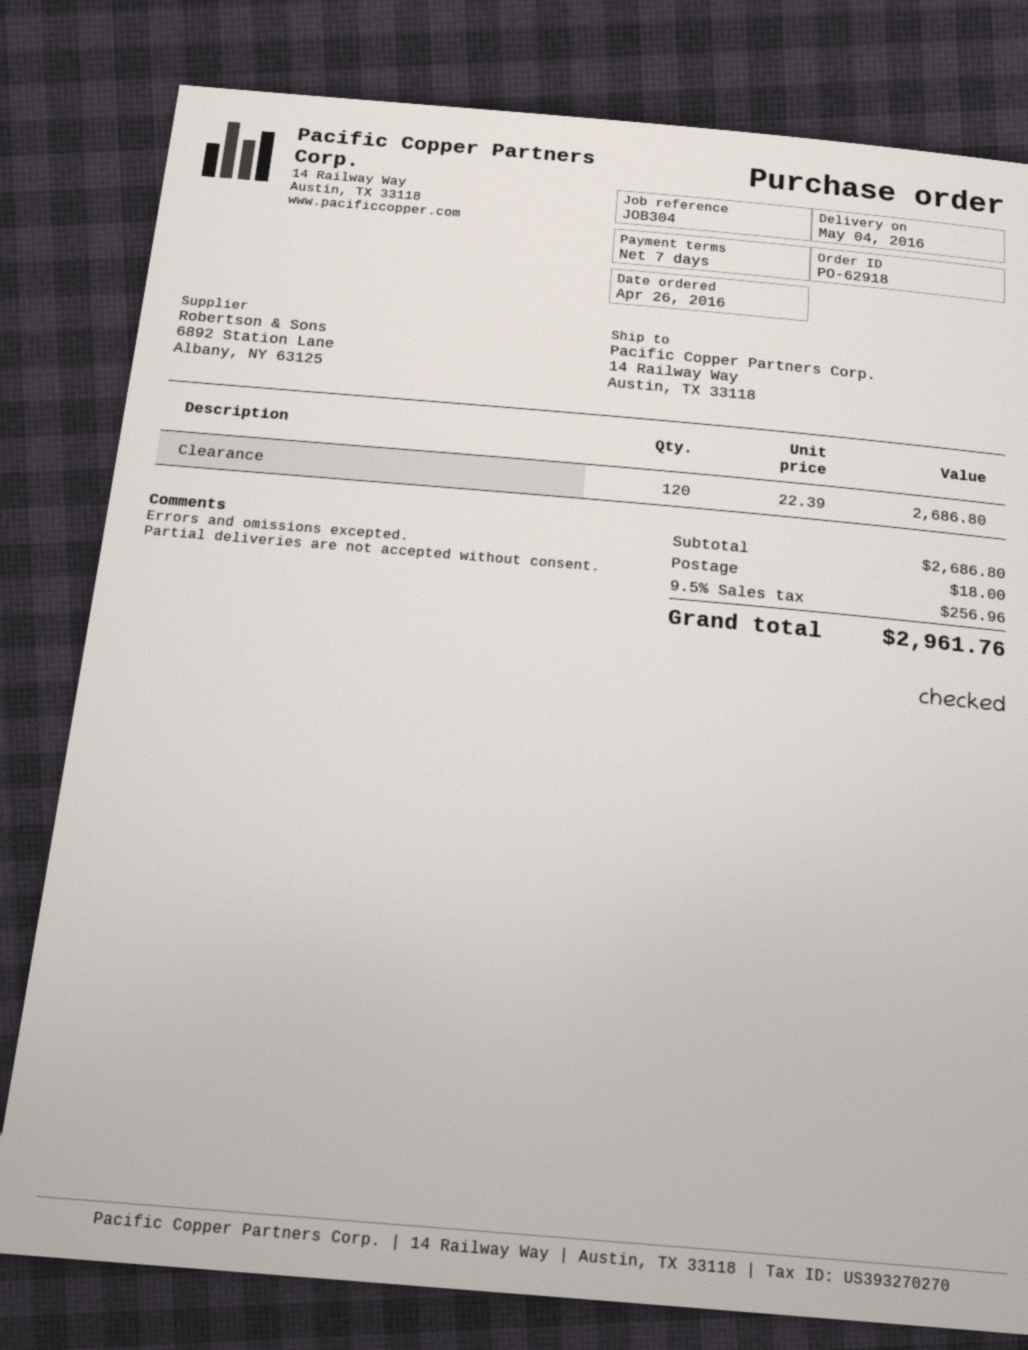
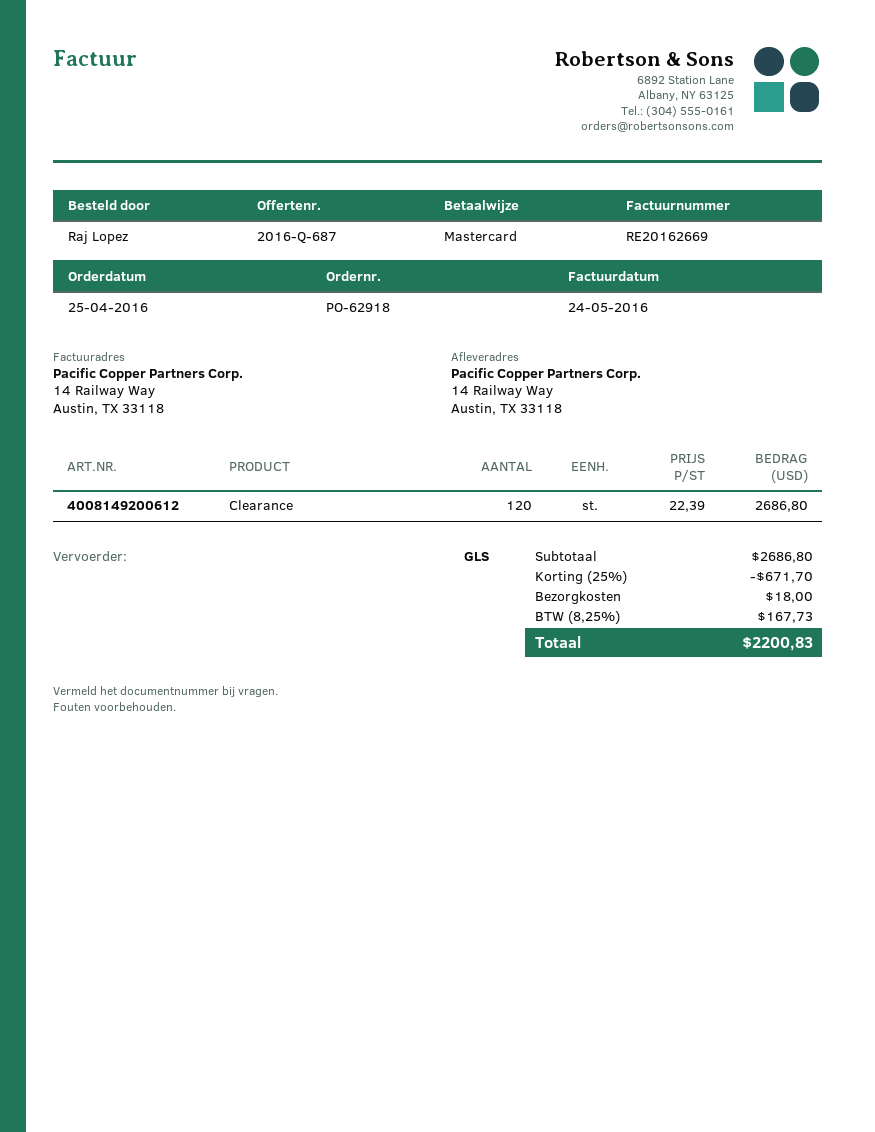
order date: 2016-04-26 -> 2016-04-25
discount: none -> 25% = 671.70
tax: 9.5% = 256.96 -> 8.25% = 167.73
total: 2961.76 -> 2200.83

